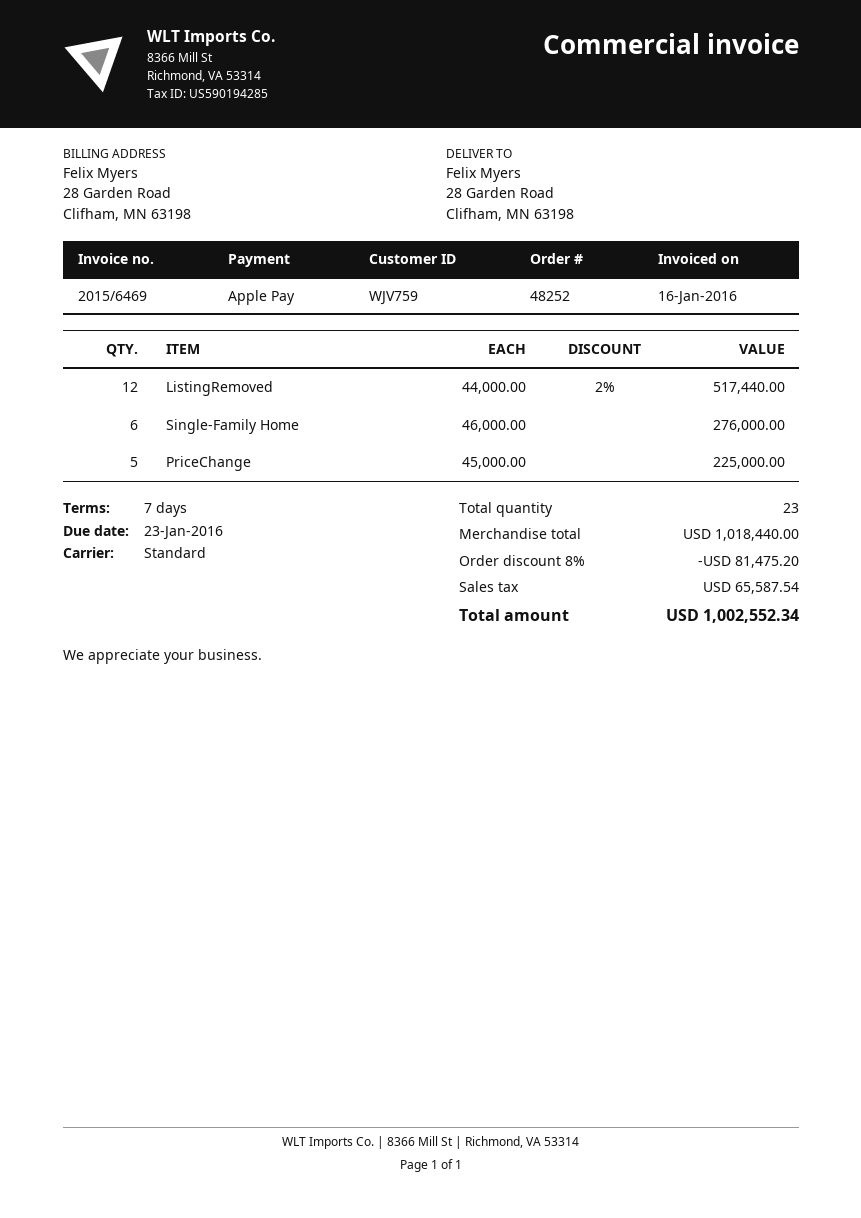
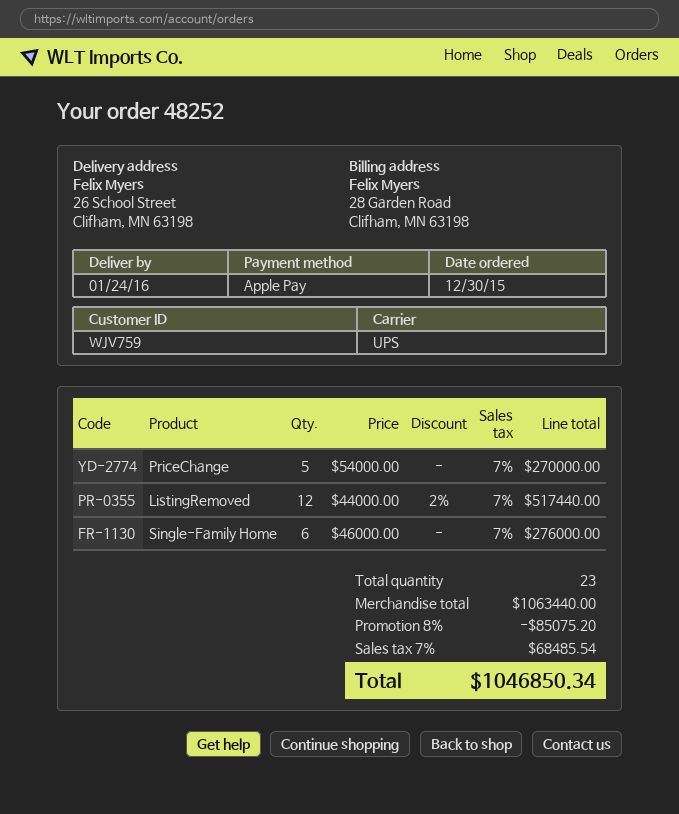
shipping method: standard -> UPS
ship to: 28 Garden Road, Clifham, MN 63198 -> 26 School Street, Clifham, MN 63198
PriceChange: 5 x 45000.00 = 225000.00 -> 5 x 54000.00 = 270000.00
subtotal: 1018440.00 -> 1063440.00
discount: 8% = 81475.20 -> 8% = 85075.20
tax: 65587.54 -> 68485.54
total: 1002552.34 -> 1046850.34

